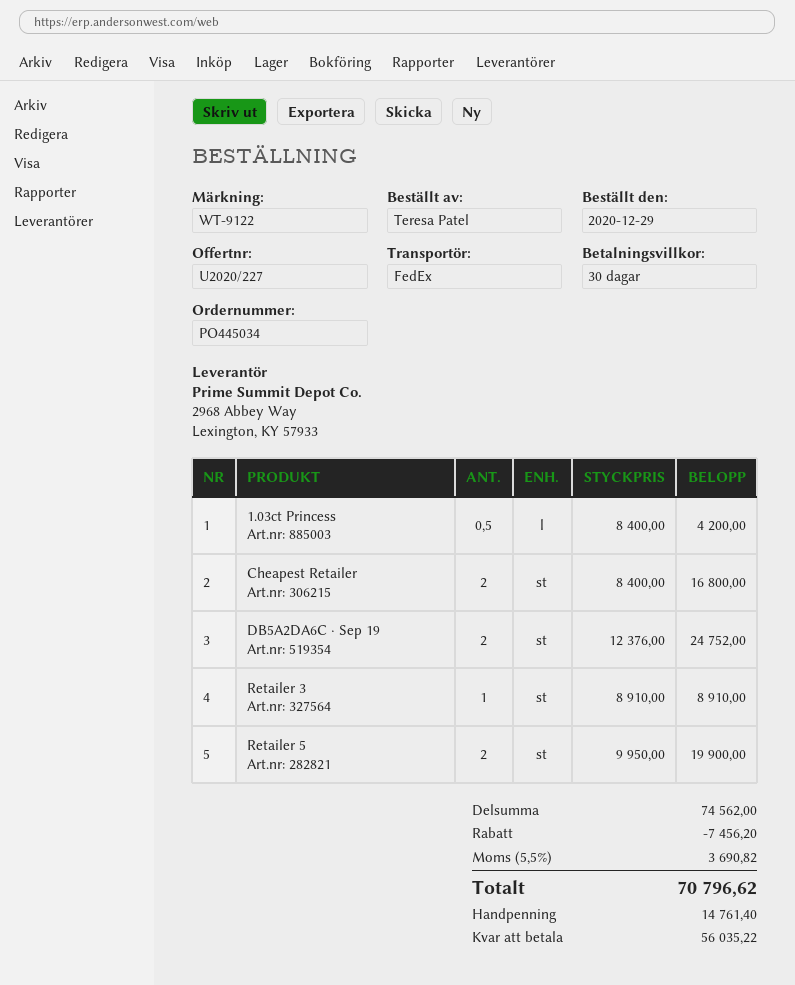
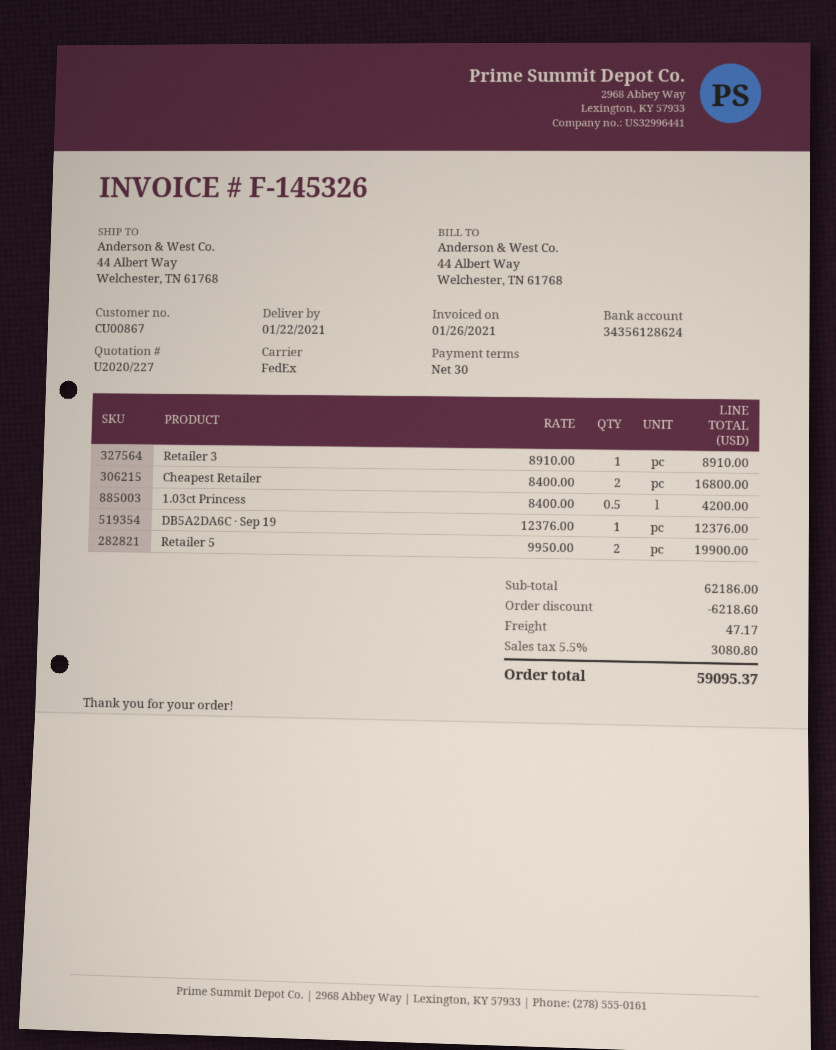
DB5A2DA6C · Sep 19: 2 x 12376.00 = 24752.00 -> 1 x 12376.00 = 12376.00
subtotal: 74562.00 -> 62186.00
discount: 7456.20 -> 6218.60
shipping: none -> 47.17
tax: 5.5% = 3690.82 -> 5.5% = 3080.80
total: 70796.62 -> 59095.37

